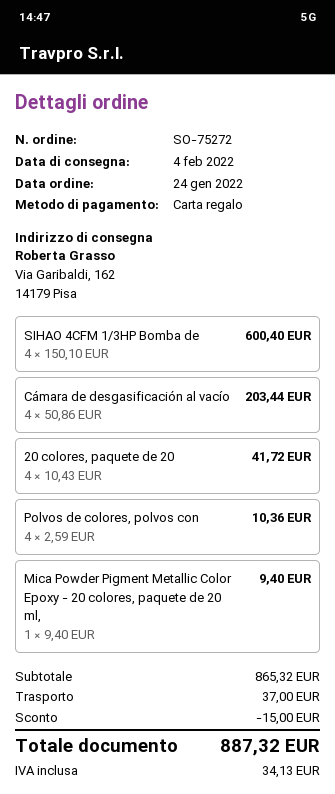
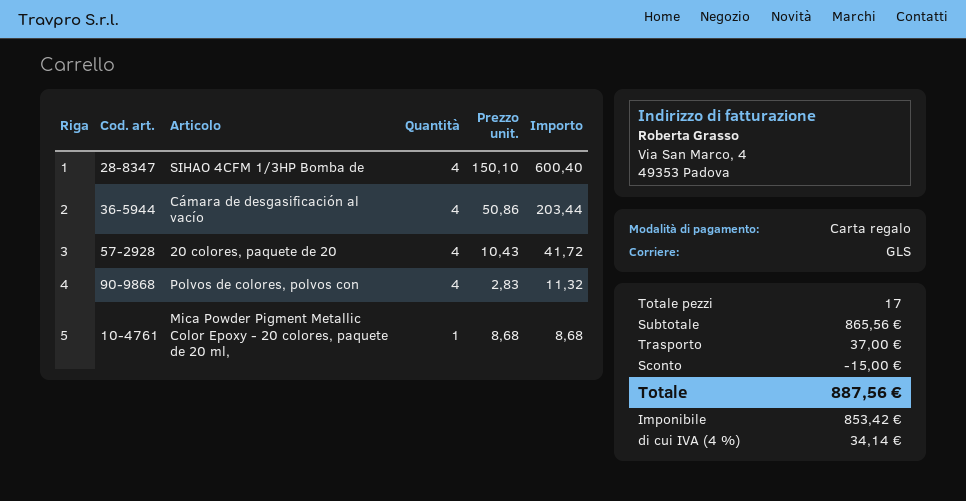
Polvos de colores, polvos con: 4 x 2.59 = 10.36 -> 4 x 2.83 = 11.32
Mica Powder Pigment Metallic Color Epoxy - 20 colores, paquete de 20 ml,: 1 x 9.40 = 9.40 -> 1 x 8.68 = 8.68
subtotal: 865.32 -> 865.56
tax: 34.13 -> 34.14
total: 887.32 -> 887.56

